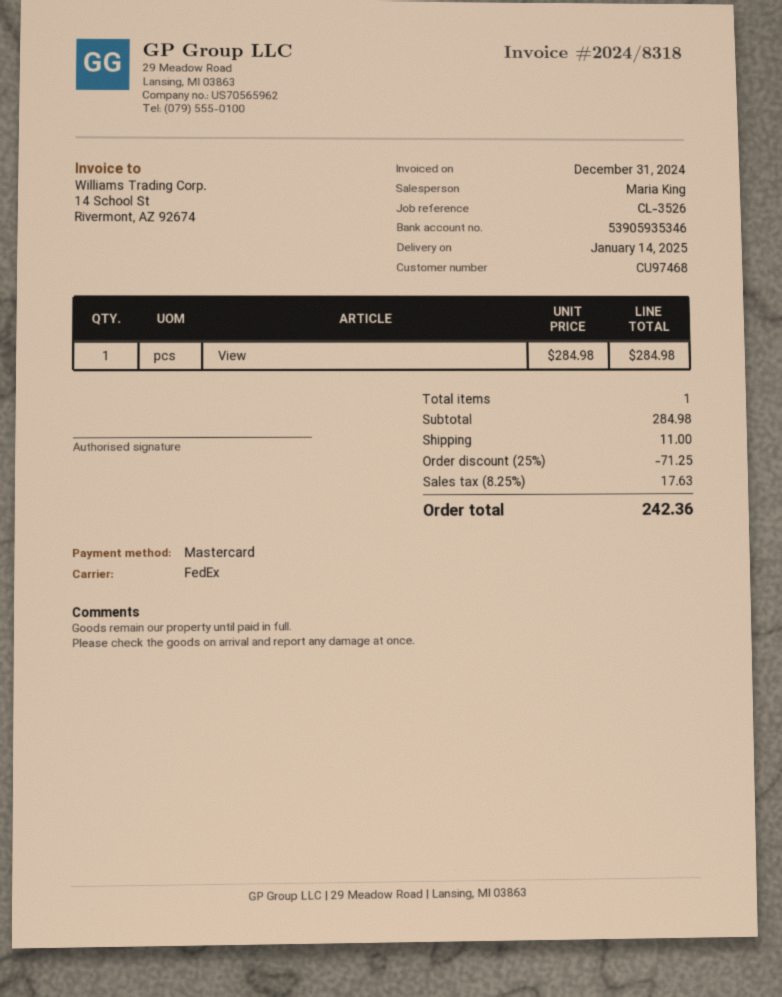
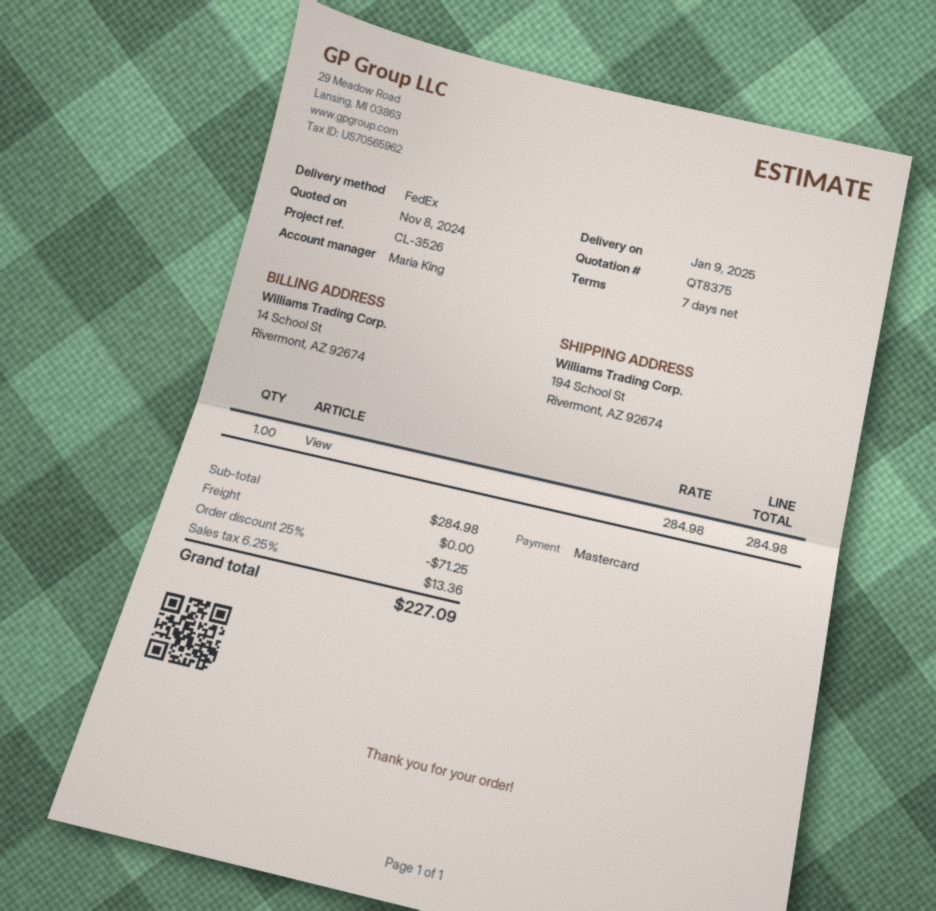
delivery date: 2025-01-14 -> 2025-01-09
shipping: 11.00 -> 0.00
tax: 8.25% = 17.63 -> 6.25% = 13.36
total: 242.36 -> 227.09

